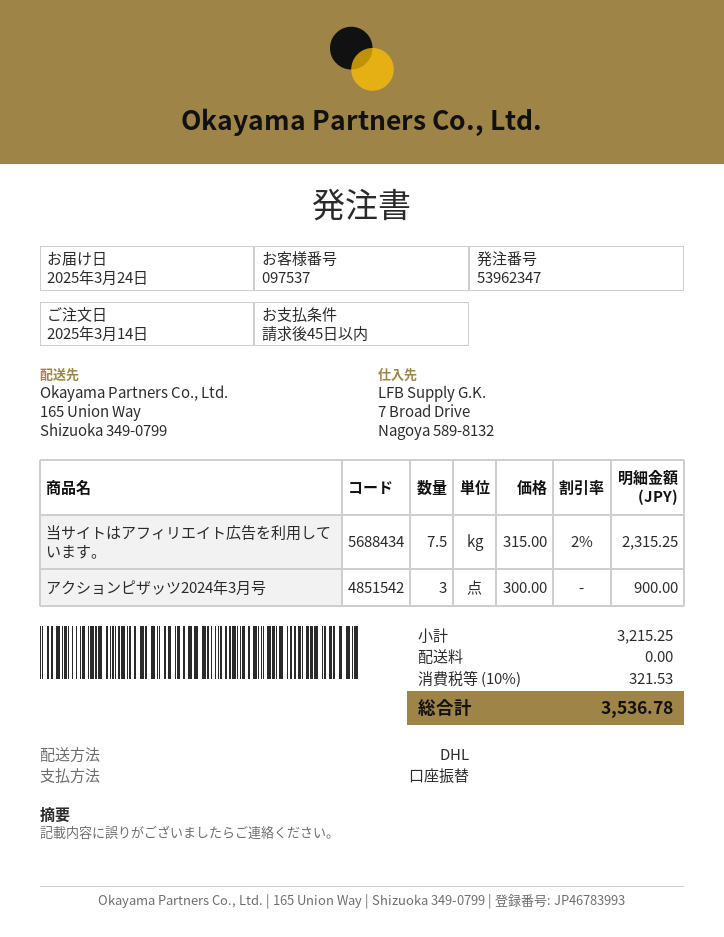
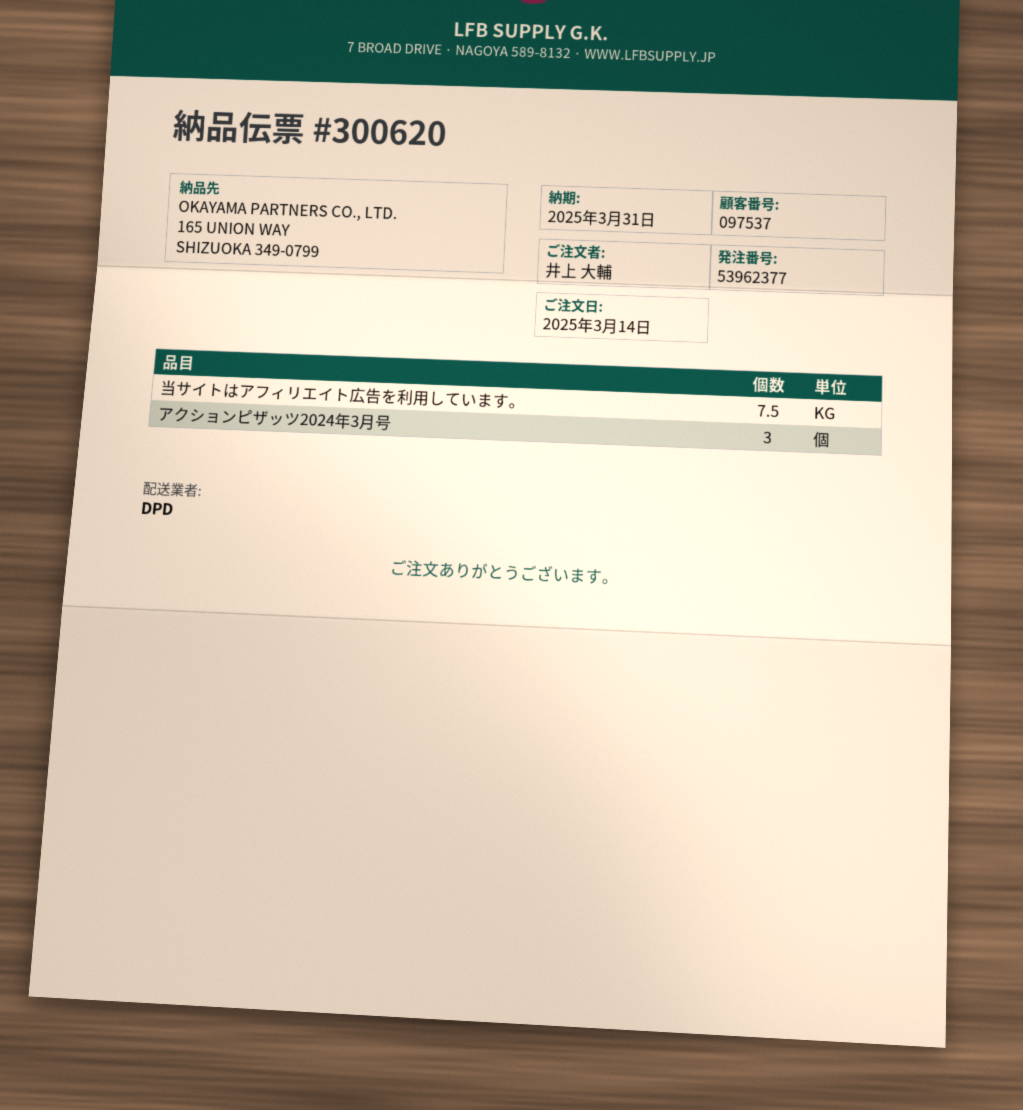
order number: 53962347 -> 53962377
delivery date: 2025-03-24 -> 2025-03-31
shipping method: DHL -> DPD

